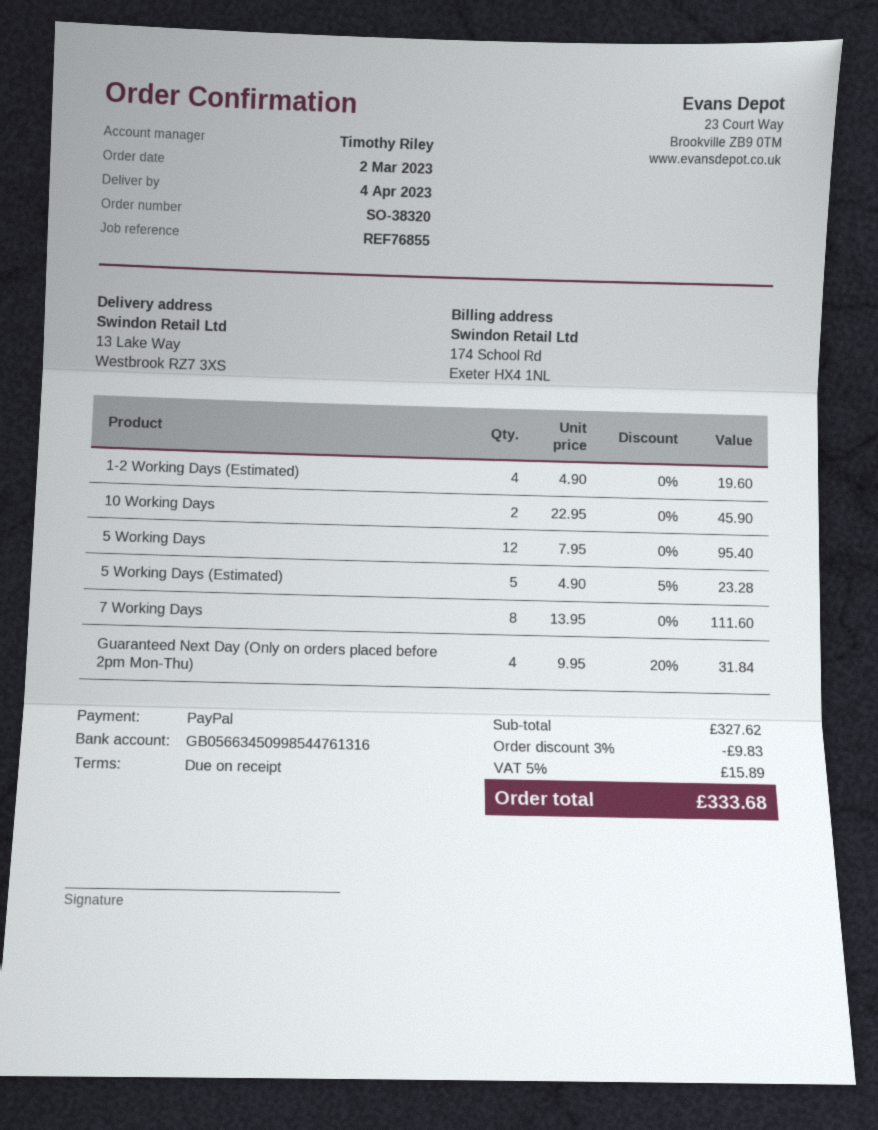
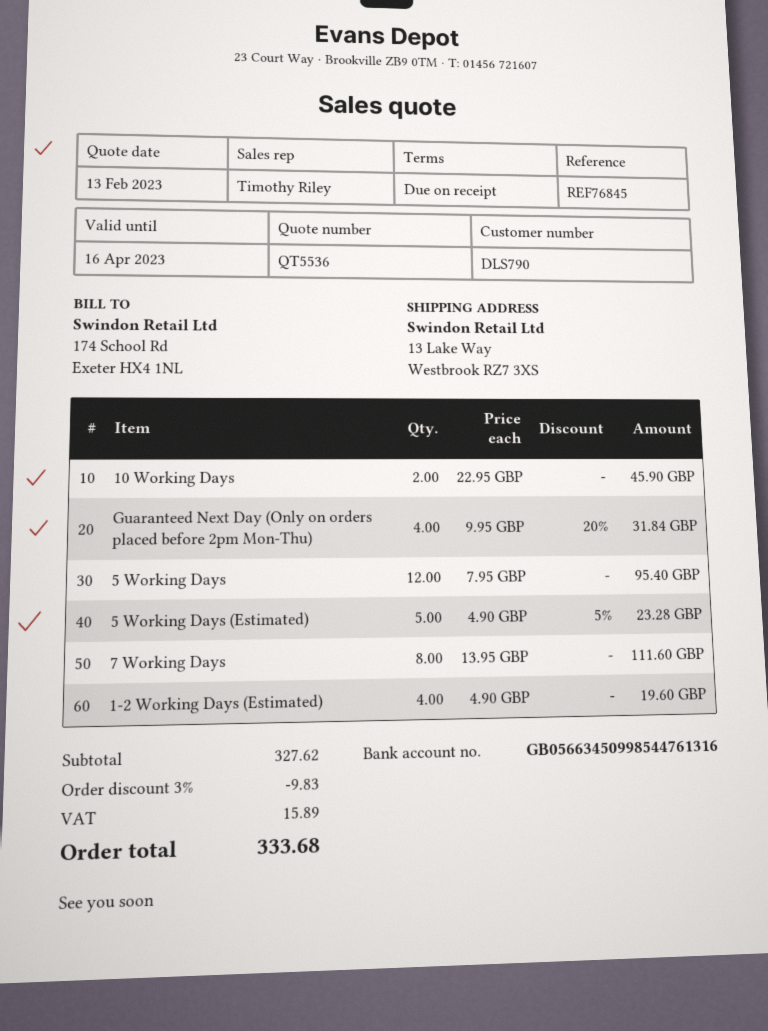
reference: REF76855 -> REF76845

